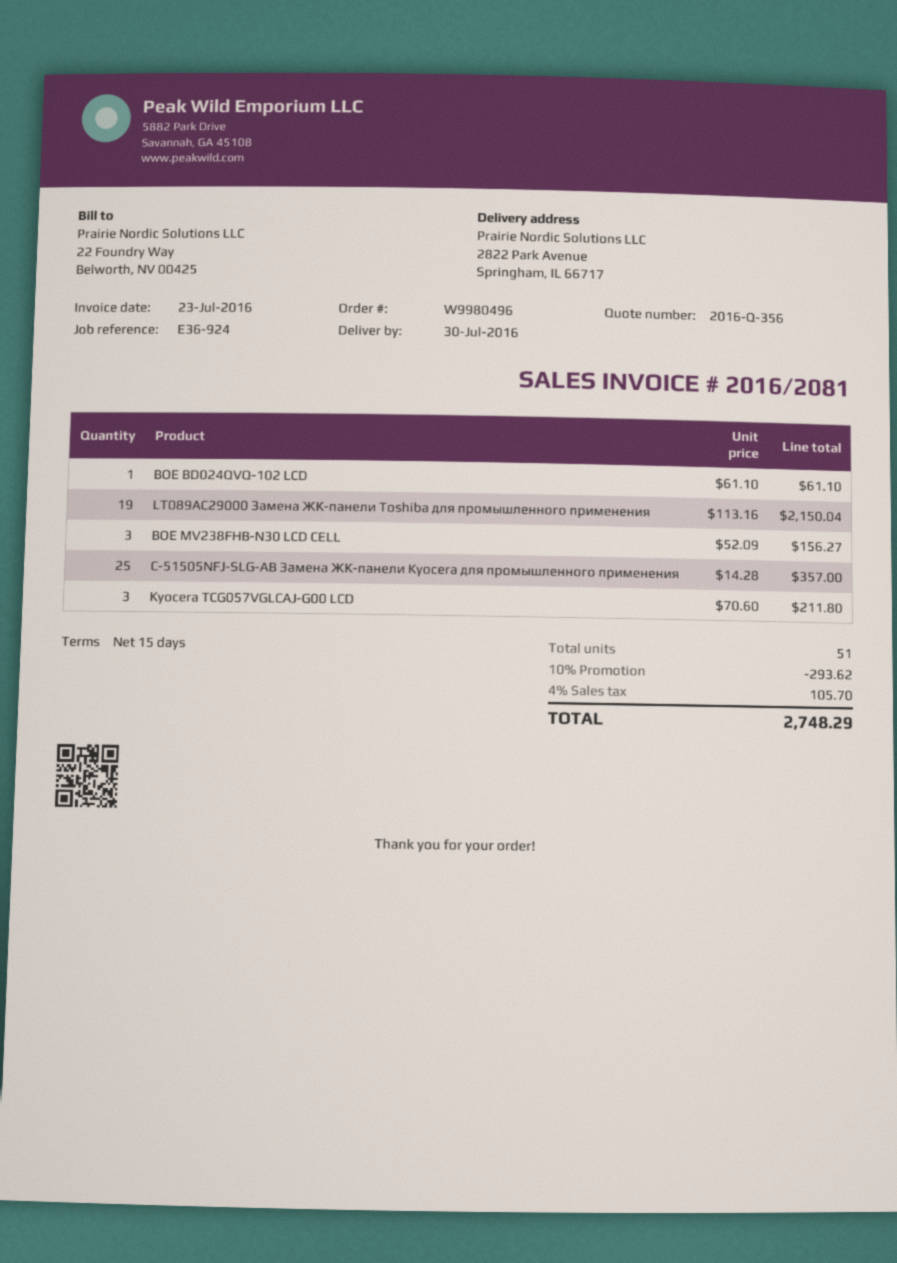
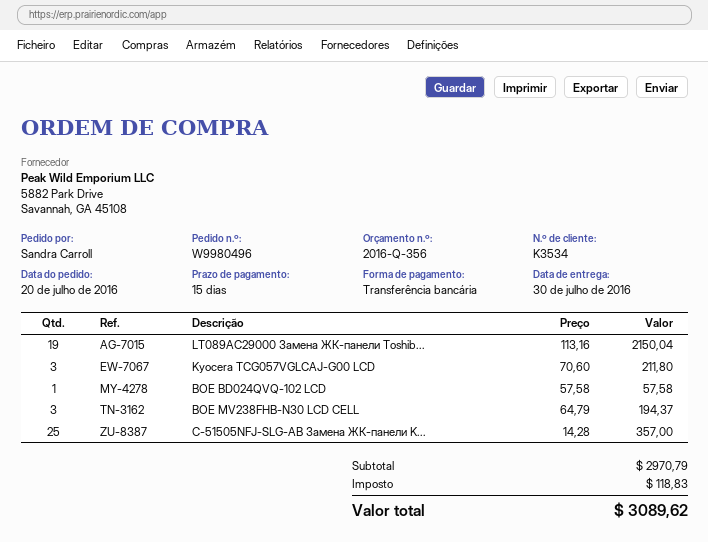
BOE BD024QVQ-102 LCD: 1 x 61.10 = 61.10 -> 1 x 57.58 = 57.58
BOE MV238FHB-N30 LCD CELL: 3 x 52.09 = 156.27 -> 3 x 64.79 = 194.37
discount: 10% = 293.62 -> none
tax: 105.70 -> 118.83
total: 2748.29 -> 3089.62

